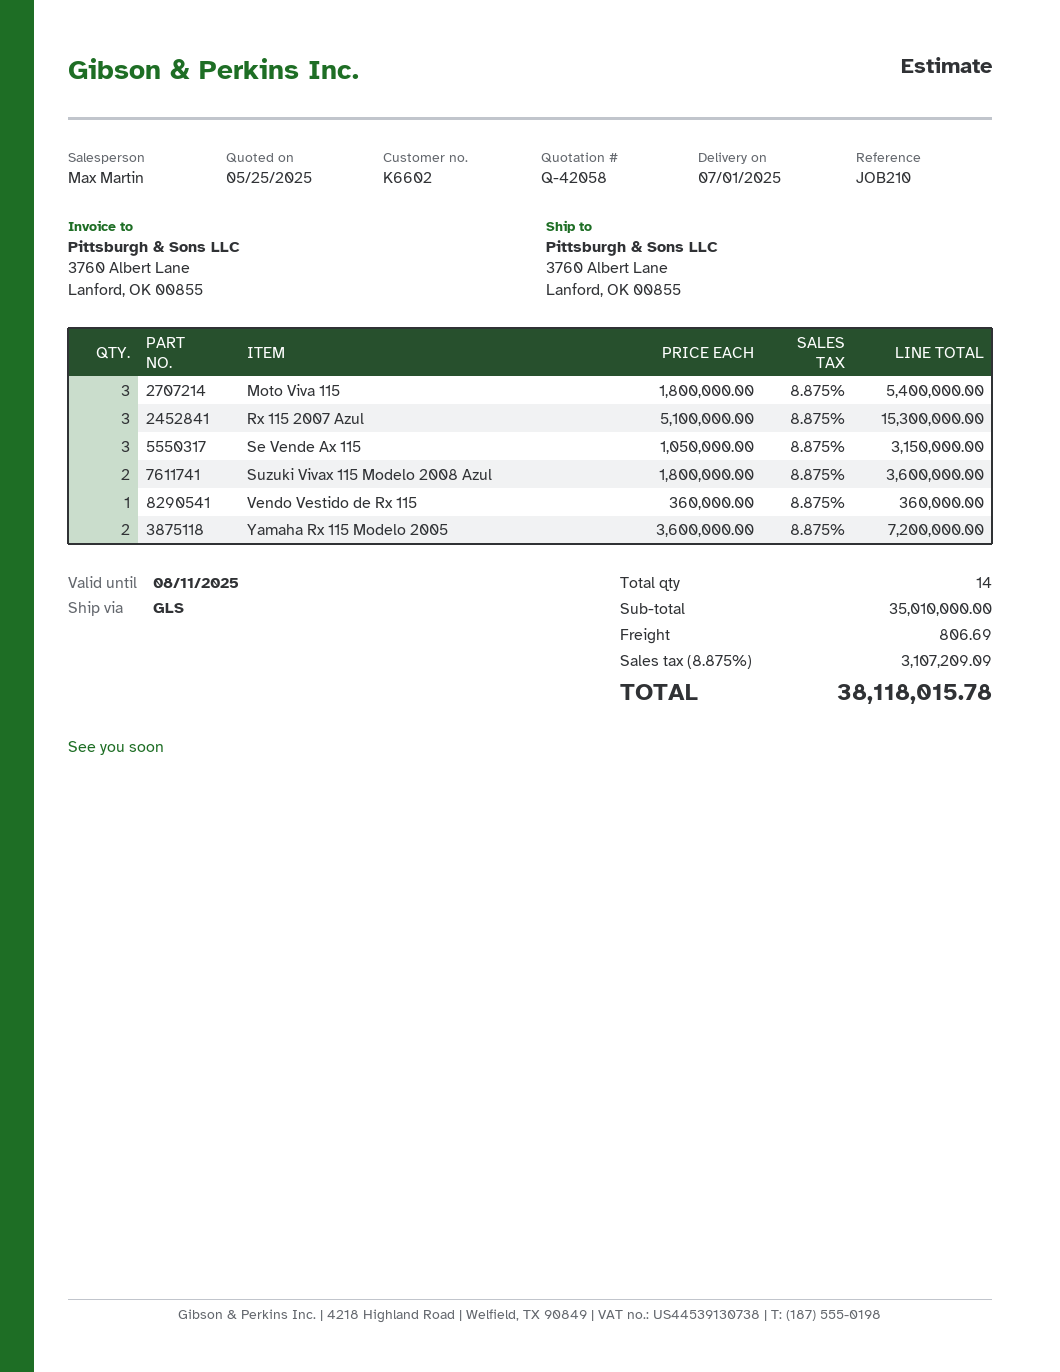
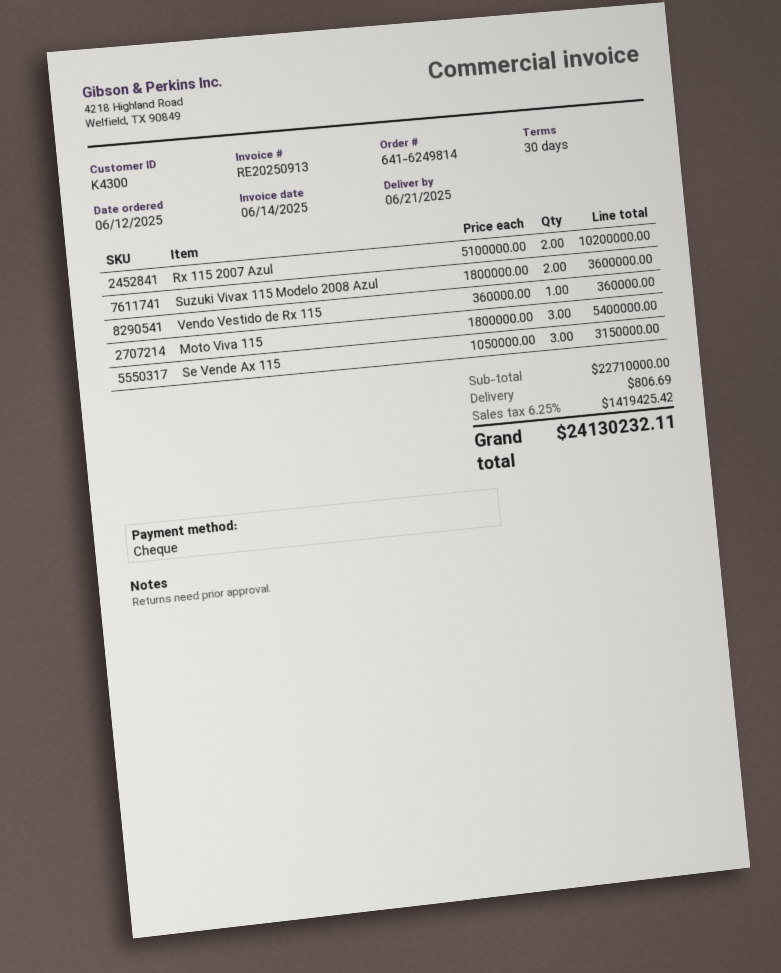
delivery date: 2025-07-01 -> 2025-06-21
customer number: K6602 -> K4300
Rx 115 2007 Azul: 3 x 5100000.00 = 15300000.00 -> 2 x 5100000.00 = 10200000.00
Yamaha Rx 115 Modelo 2005: 2 x 3600000.00 = 7200000.00 -> none
subtotal: 35010000.00 -> 22710000.00
tax: 8.875% = 3107209.09 -> 6.25% = 1419425.42
total: 38118015.78 -> 24130232.11

